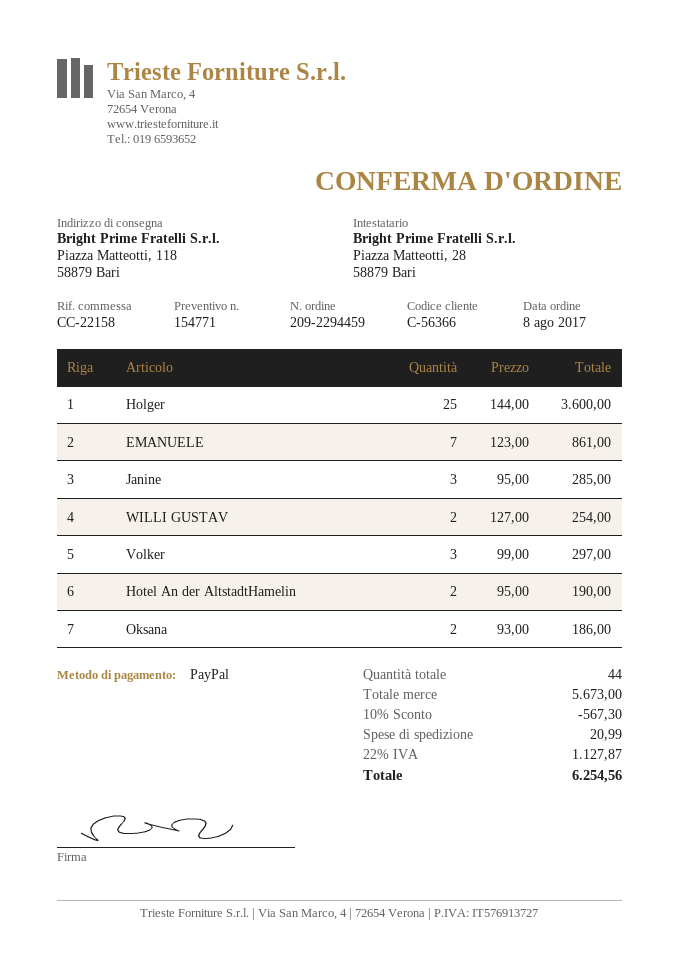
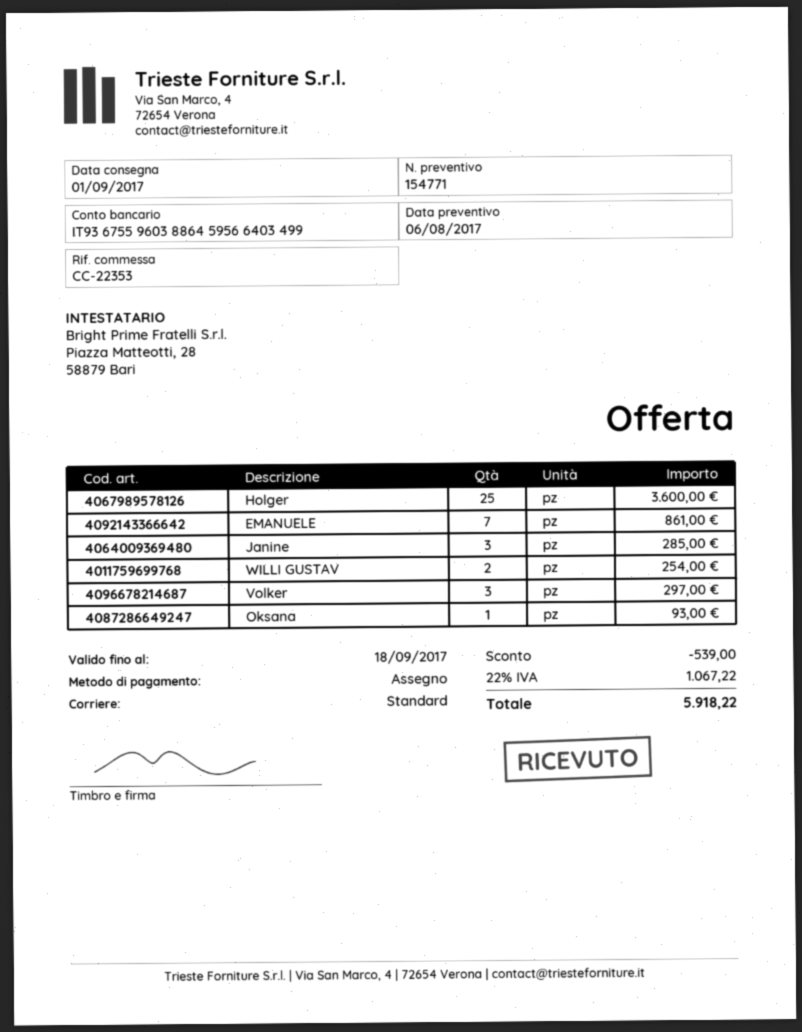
reference: CC-22158 -> CC-22353
payment method: PayPal -> cheque
Hotel An der AltstadtHamelin: 2 for 190.00 -> none
Oksana: 2 for 186.00 -> 1 for 93.00
discount: 567.30 -> 539.00
shipping: 20.99 -> none
tax: 22% = 1127.87 -> 22% = 1067.22
total: 6254.56 -> 5918.22

